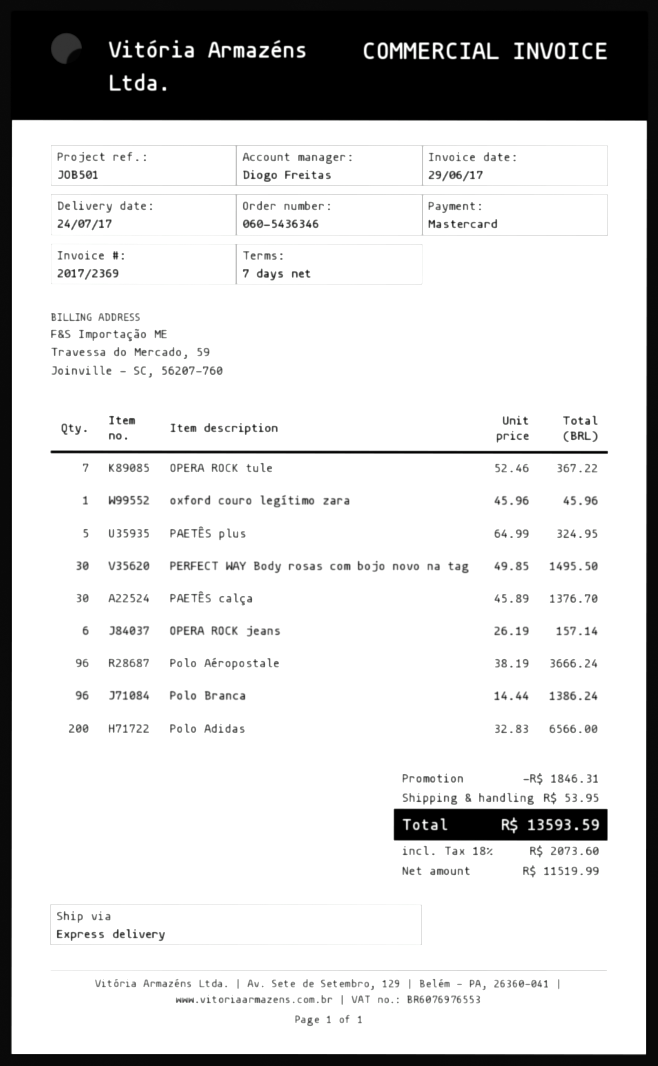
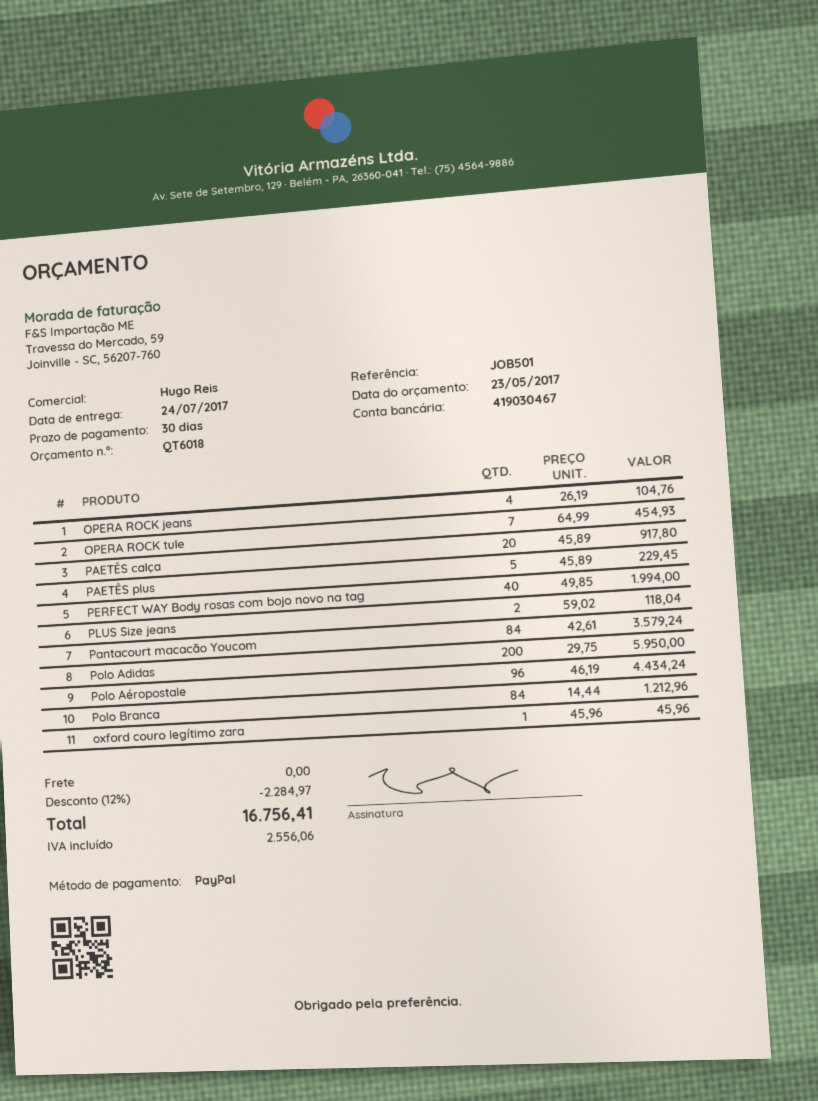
payment terms: 7 days -> 30 days
sales rep: Diogo Freitas -> Hugo Reis
payment method: Mastercard -> PayPal
OPERA ROCK tule: 7 x 52.46 = 367.22 -> 7 x 64.99 = 454.93
PAETÊS plus: 5 x 64.99 = 324.95 -> 5 x 45.89 = 229.45
PERFECT WAY Body rosas com bojo novo na tag: 30 x 49.85 = 1495.50 -> 40 x 49.85 = 1994.00
PAETÊS calça: 30 x 45.89 = 1376.70 -> 20 x 45.89 = 917.80
OPERA ROCK jeans: 6 x 26.19 = 157.14 -> 4 x 26.19 = 104.76
Polo Aéropostale: 96 x 38.19 = 3666.24 -> 96 x 46.19 = 4434.24
Polo Branca: 96 x 14.44 = 1386.24 -> 84 x 14.44 = 1212.96
Polo Adidas: 200 x 32.83 = 6566.00 -> 200 x 29.75 = 5950.00
PLUS Size jeans: none -> 2 x 59.02 = 118.04
Pantacourt macacão Youcom: none -> 84 x 42.61 = 3579.24
discount: 1846.31 -> 2284.97
shipping: 53.95 -> 0.00
tax: 2073.60 -> 2556.06
total: 13593.59 -> 16756.41

